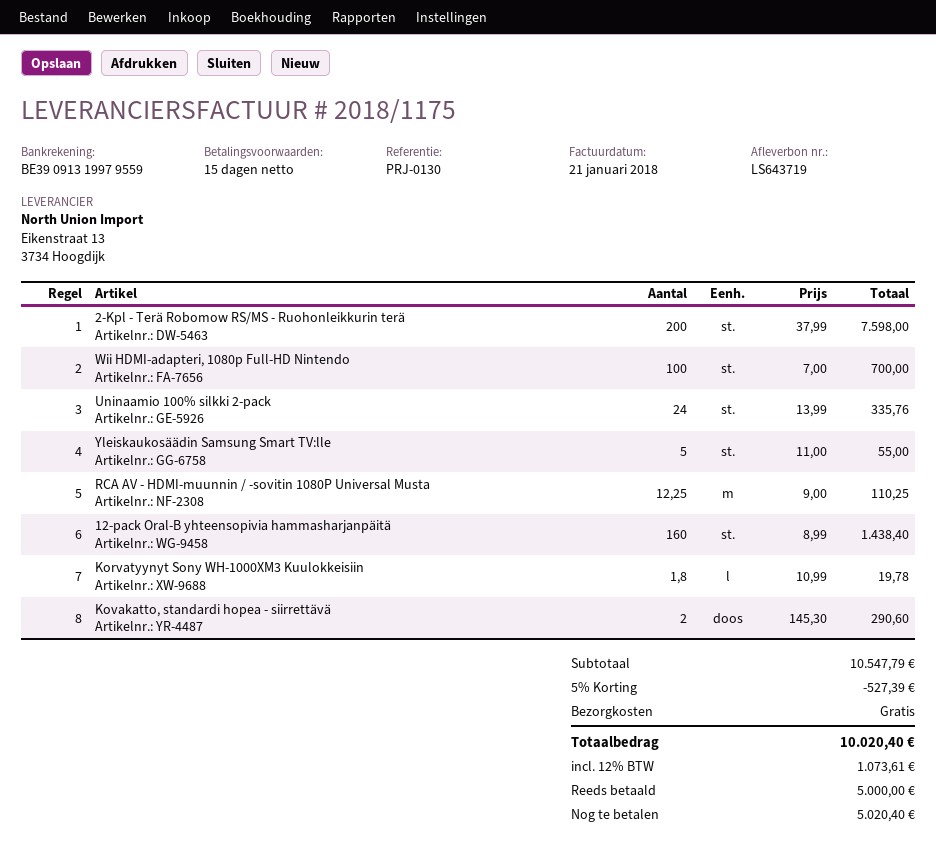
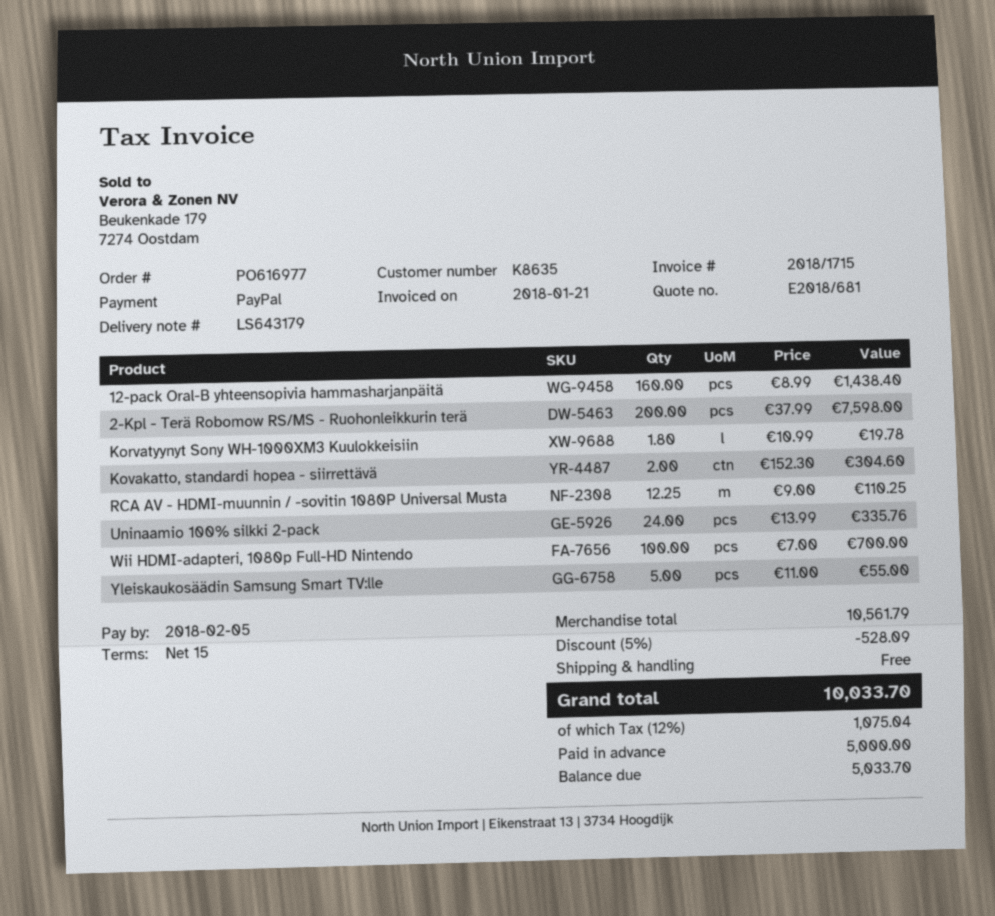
delivery note number: LS643719 -> LS643179
invoice number: 2018/1175 -> 2018/1715
Kovakatto, standardi hopea - siirrettävä: 2 x 145.30 = 290.60 -> 2 x 152.30 = 304.60
subtotal: 10547.79 -> 10561.79
discount: 5% = 527.39 -> 5% = 528.09
tax: 12% = 1073.61 -> 12% = 1075.04
total: 10020.40 -> 10033.70
balance: 5020.40 -> 5033.70

